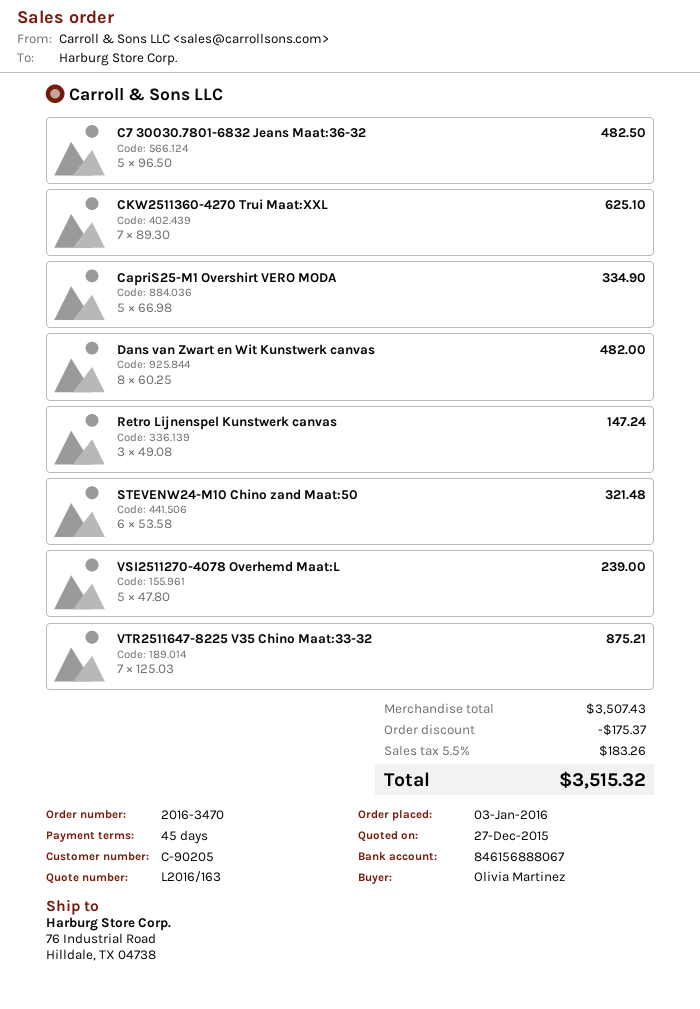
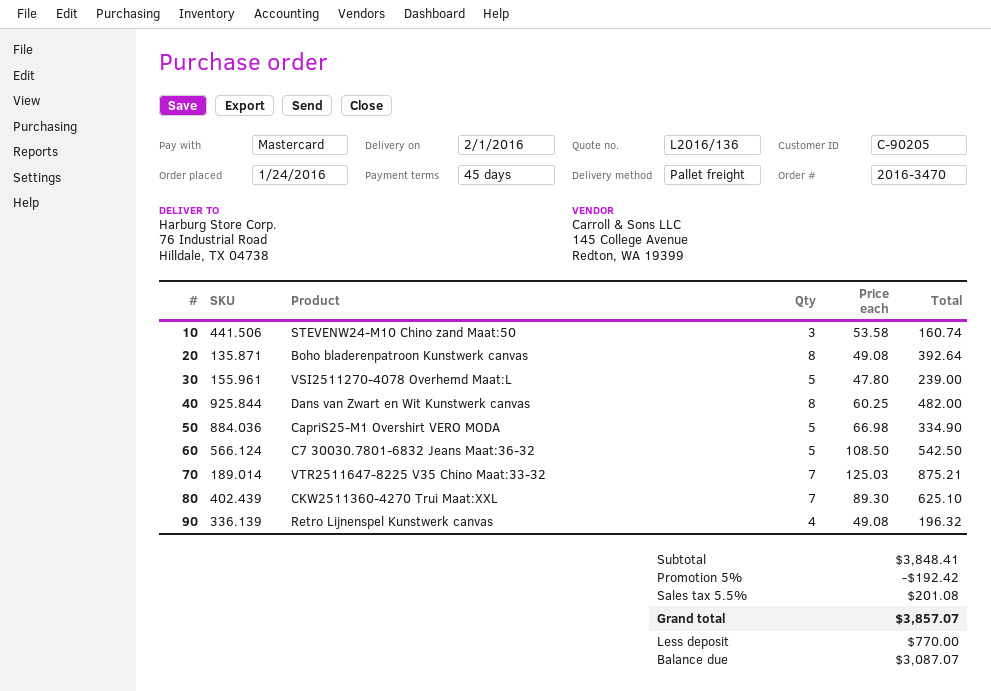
quote number: L2016/163 -> L2016/136
order date: 2016-01-03 -> 2016-01-24
C7 30030.7801-6832 Jeans Maat:36-32: 5 x 96.50 = 482.50 -> 5 x 108.50 = 542.50
Retro Lijnenspel Kunstwerk canvas: 3 x 49.08 = 147.24 -> 4 x 49.08 = 196.32
STEVENW24-M10 Chino zand Maat:50: 6 x 53.58 = 321.48 -> 3 x 53.58 = 160.74
Boho bladerenpatroon Kunstwerk canvas: none -> 8 x 49.08 = 392.64
subtotal: 3507.43 -> 3848.41
discount: 175.37 -> 192.42
tax: 5.5% = 183.26 -> 5.5% = 201.08
total: 3515.32 -> 3857.07

